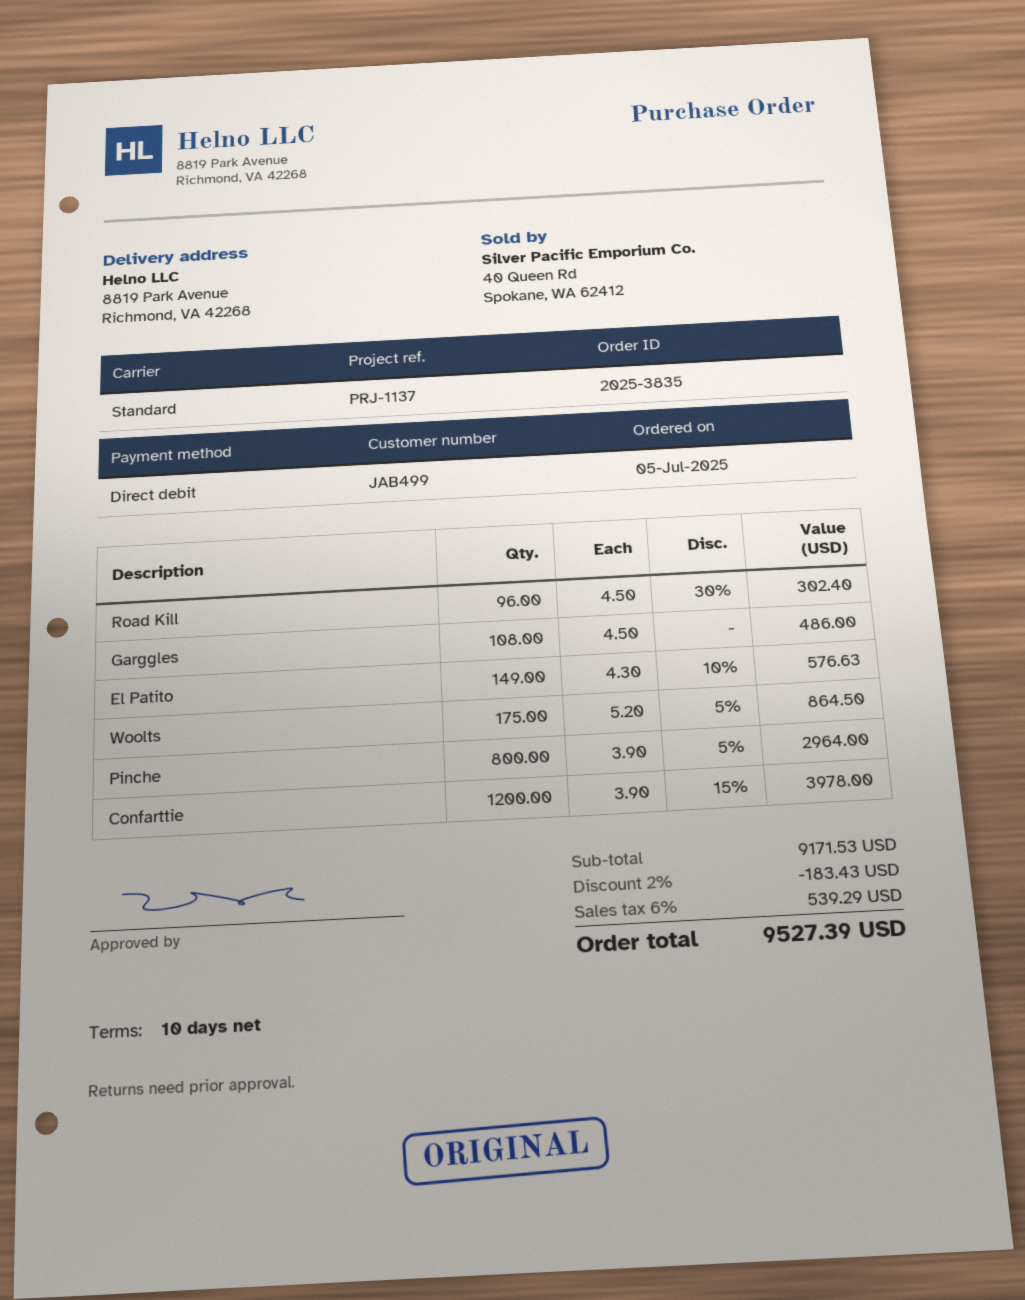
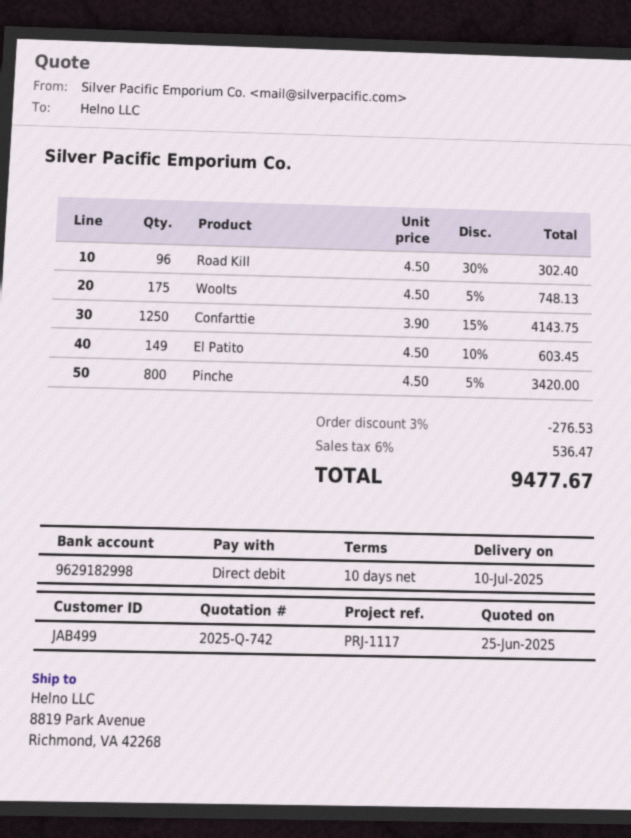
reference: PRJ-1137 -> PRJ-1117
Garggles: 108 x 4.50 = 486.00 -> none
El Patito: 149 x 4.30 - 10% = 576.63 -> 149 x 4.50 - 10% = 603.45
Woolts: 175 x 5.20 - 5% = 864.50 -> 175 x 4.50 - 5% = 748.13
Pinche: 800 x 3.90 - 5% = 2964.00 -> 800 x 4.50 - 5% = 3420.00
Confarttie: 1200 x 3.90 - 15% = 3978.00 -> 1250 x 3.90 - 15% = 4143.75
discount: 2% = 183.43 -> 3% = 276.53
tax: 6% = 539.29 -> 6% = 536.47
total: 9527.39 -> 9477.67

